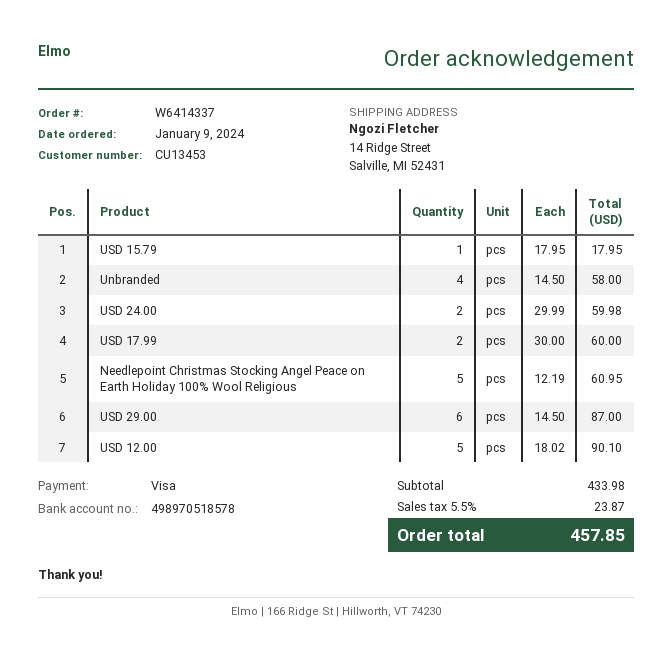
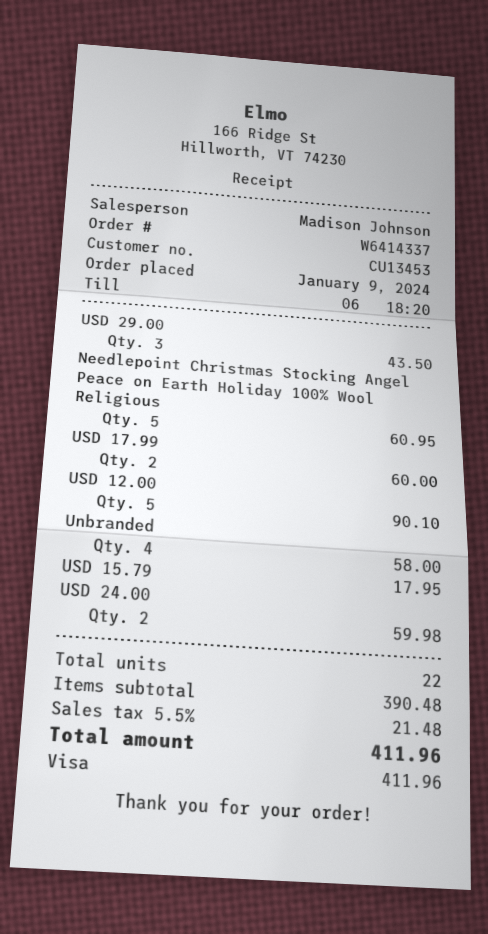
USD 29.00: 6 for 87.00 -> 3 for 43.50
subtotal: 433.98 -> 390.48
tax: 5.5% = 23.87 -> 5.5% = 21.48
total: 457.85 -> 411.96

